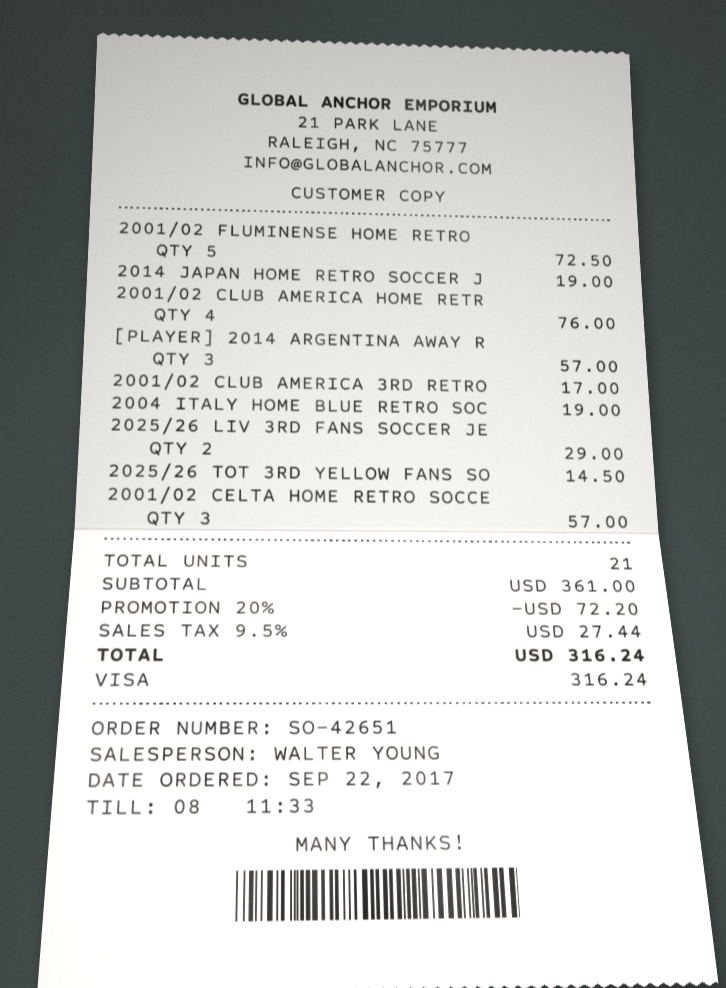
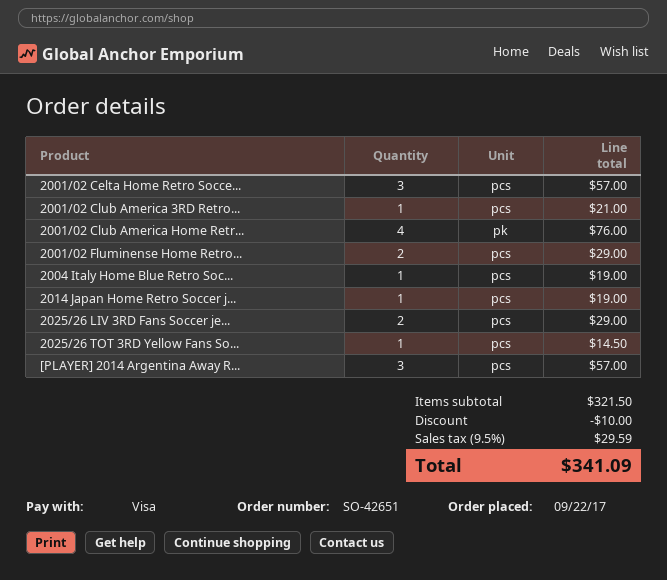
2001/02 FLUMINENSE HOME RETRO: 5 for 72.50 -> 2 for 29.00
2001/02 CLUB AMERICA 3RD RETRO: 1 for 17.00 -> 1 for 21.00
subtotal: 361.00 -> 321.50
discount: 72.20 -> 10.00
tax: 9.5% = 27.44 -> 9.5% = 29.59
total: 316.24 -> 341.09

